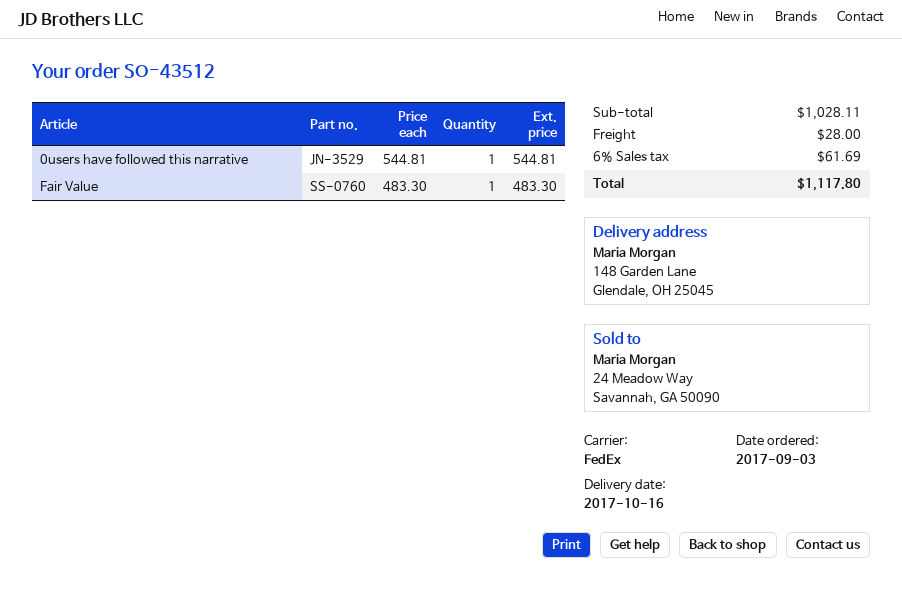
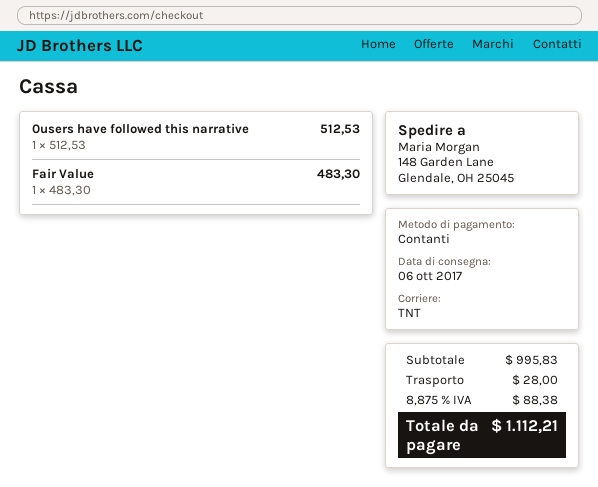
delivery date: 2017-10-16 -> 2017-10-06
shipping method: FedEx -> TNT
0users have followed this narrative: 1 x 544.81 = 544.81 -> 1 x 512.53 = 512.53
subtotal: 1028.11 -> 995.83
tax: 6% = 61.69 -> 8.875% = 88.38
total: 1117.80 -> 1112.21

